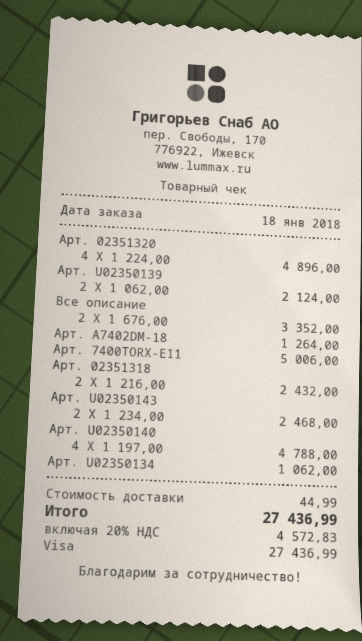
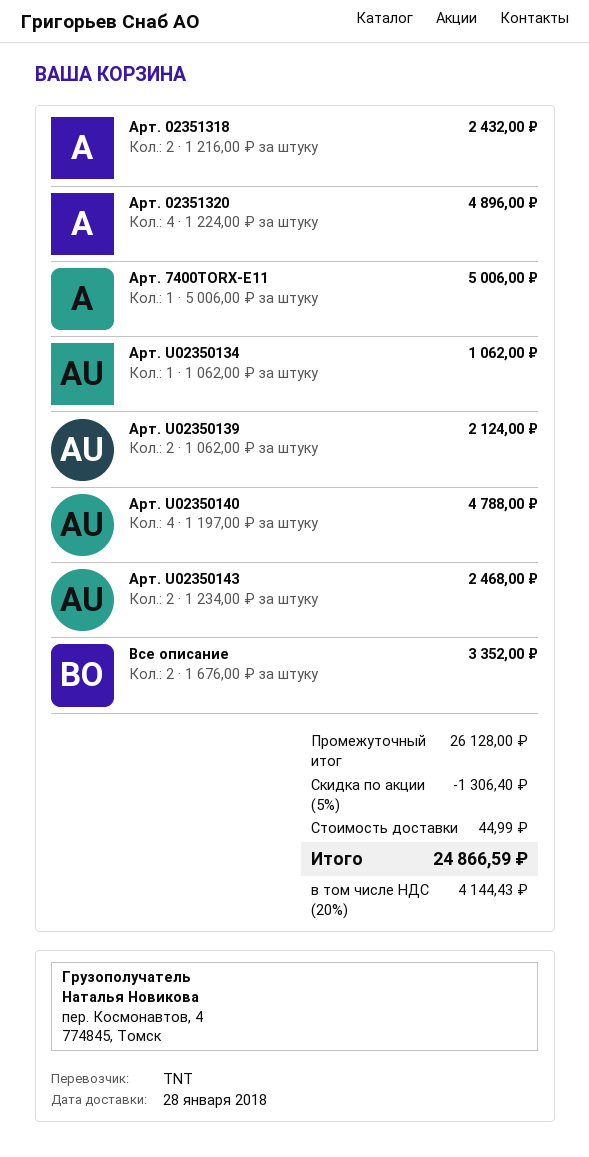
Арт. A7402DM-18: 1 x 1264.00 = 1264.00 -> none
discount: none -> 5% = 1306.40
tax: 20% = 4572.83 -> 20% = 4144.43
total: 27436.99 -> 24866.59

